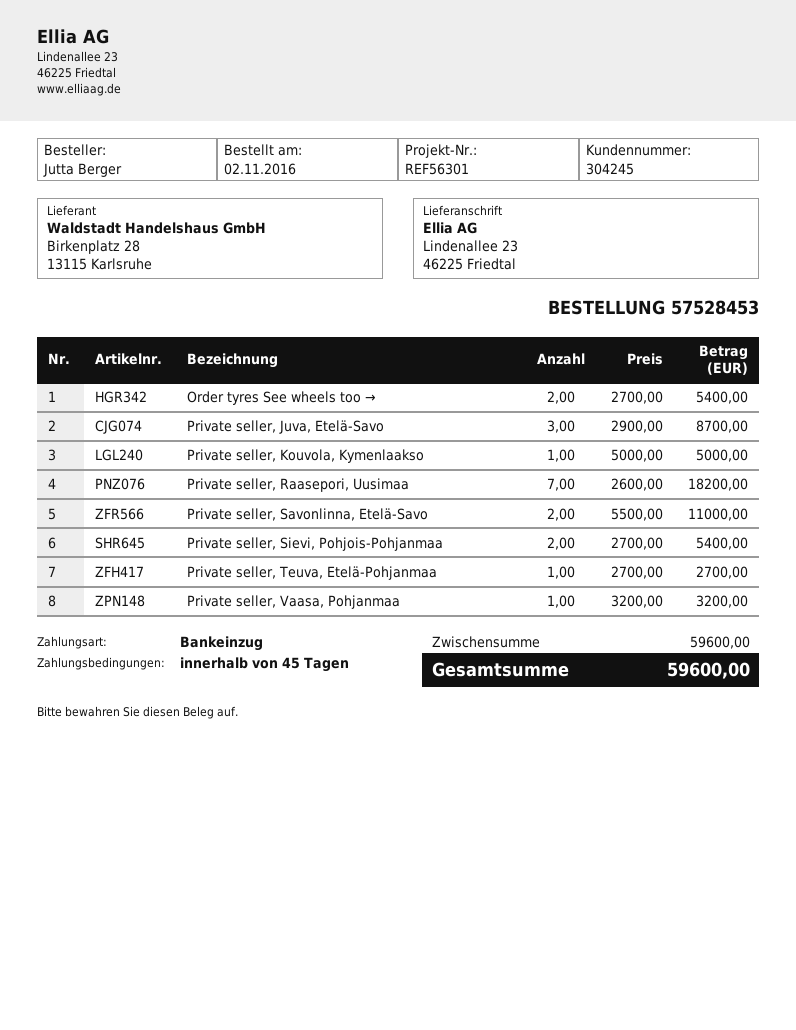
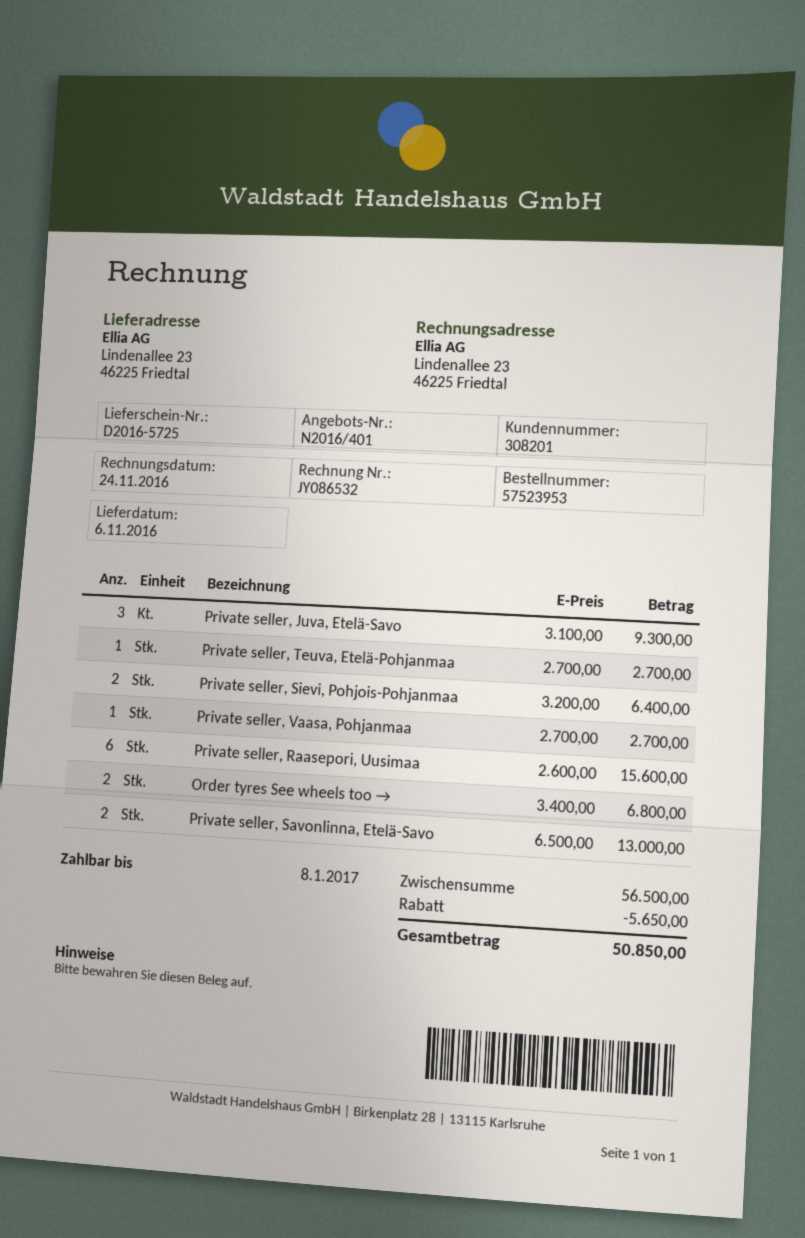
order number: 57528453 -> 57523953
customer number: 304245 -> 308201
Order tyres See wheels too →: 2 x 2700.00 = 5400.00 -> 2 x 3400.00 = 6800.00
Private seller, Juva, Etelä-Savo: 3 x 2900.00 = 8700.00 -> 3 x 3100.00 = 9300.00
Private seller, Kouvola, Kymenlaakso: 1 x 5000.00 = 5000.00 -> none
Private seller, Raasepori, Uusimaa: 7 x 2600.00 = 18200.00 -> 6 x 2600.00 = 15600.00
Private seller, Savonlinna, Etelä-Savo: 2 x 5500.00 = 11000.00 -> 2 x 6500.00 = 13000.00
Private seller, Sievi, Pohjois-Pohjanmaa: 2 x 2700.00 = 5400.00 -> 2 x 3200.00 = 6400.00
Private seller, Vaasa, Pohjanmaa: 1 x 3200.00 = 3200.00 -> 1 x 2700.00 = 2700.00
subtotal: 59600.00 -> 56500.00
discount: none -> 5650.00
total: 59600.00 -> 50850.00

